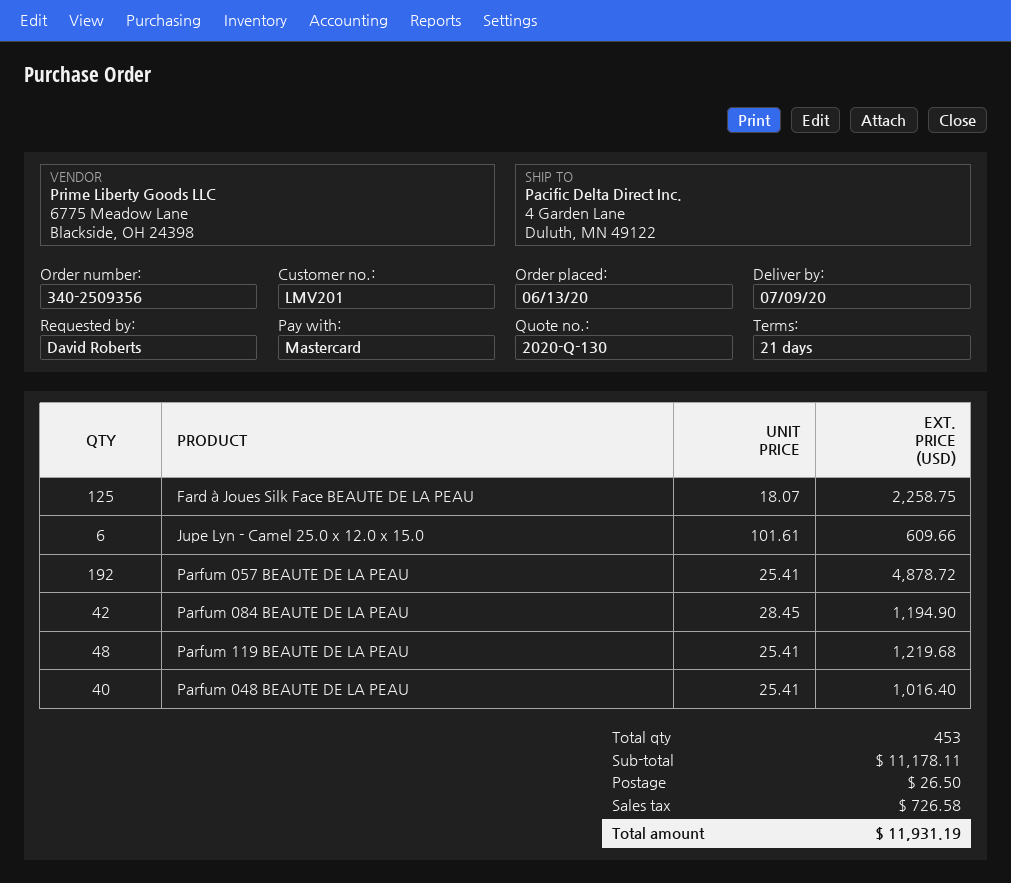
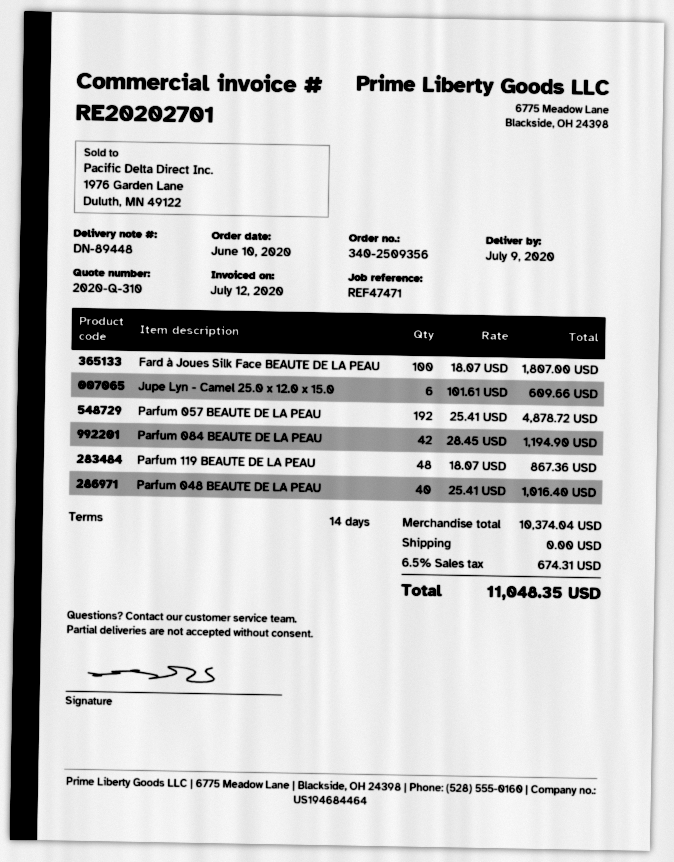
quote number: 2020-Q-130 -> 2020-Q-310
order date: 2020-06-13 -> 2020-06-10
payment terms: 21 days -> 14 days
Fard à Joues Silk Face BEAUTE DE LA PEAU: 125 x 18.07 = 2258.75 -> 100 x 18.07 = 1807.00
Parfum 119 BEAUTE DE LA PEAU: 48 x 25.41 = 1219.68 -> 48 x 18.07 = 867.36
subtotal: 11178.11 -> 10374.04
shipping: 26.50 -> 0.00
tax: 726.58 -> 674.31
total: 11931.19 -> 11048.35

